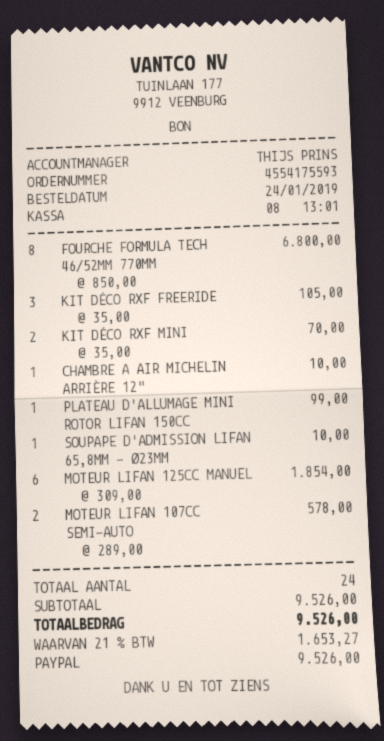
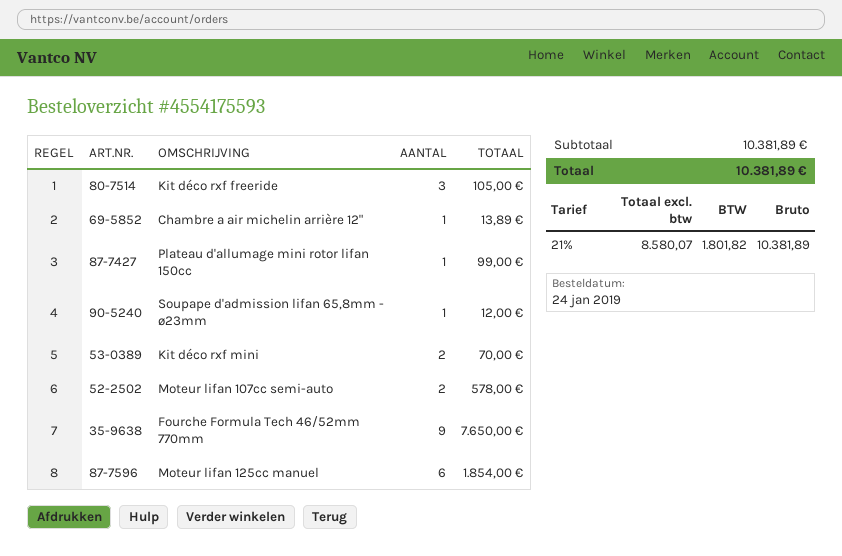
FOURCHE FORMULA TECH 46/52MM 770MM: 8 for 6800.00 -> 9 for 7650.00
CHAMBRE A AIR MICHELIN ARRIÈRE 12": 1 for 10.00 -> 1 for 13.89
SOUPAPE D'ADMISSION LIFAN 65,8MM - Ø23MM: 1 for 10.00 -> 1 for 12.00
subtotal: 9526.00 -> 10381.89
tax: 21% = 1653.27 -> 21% = 1801.82
total: 9526.00 -> 10381.89

